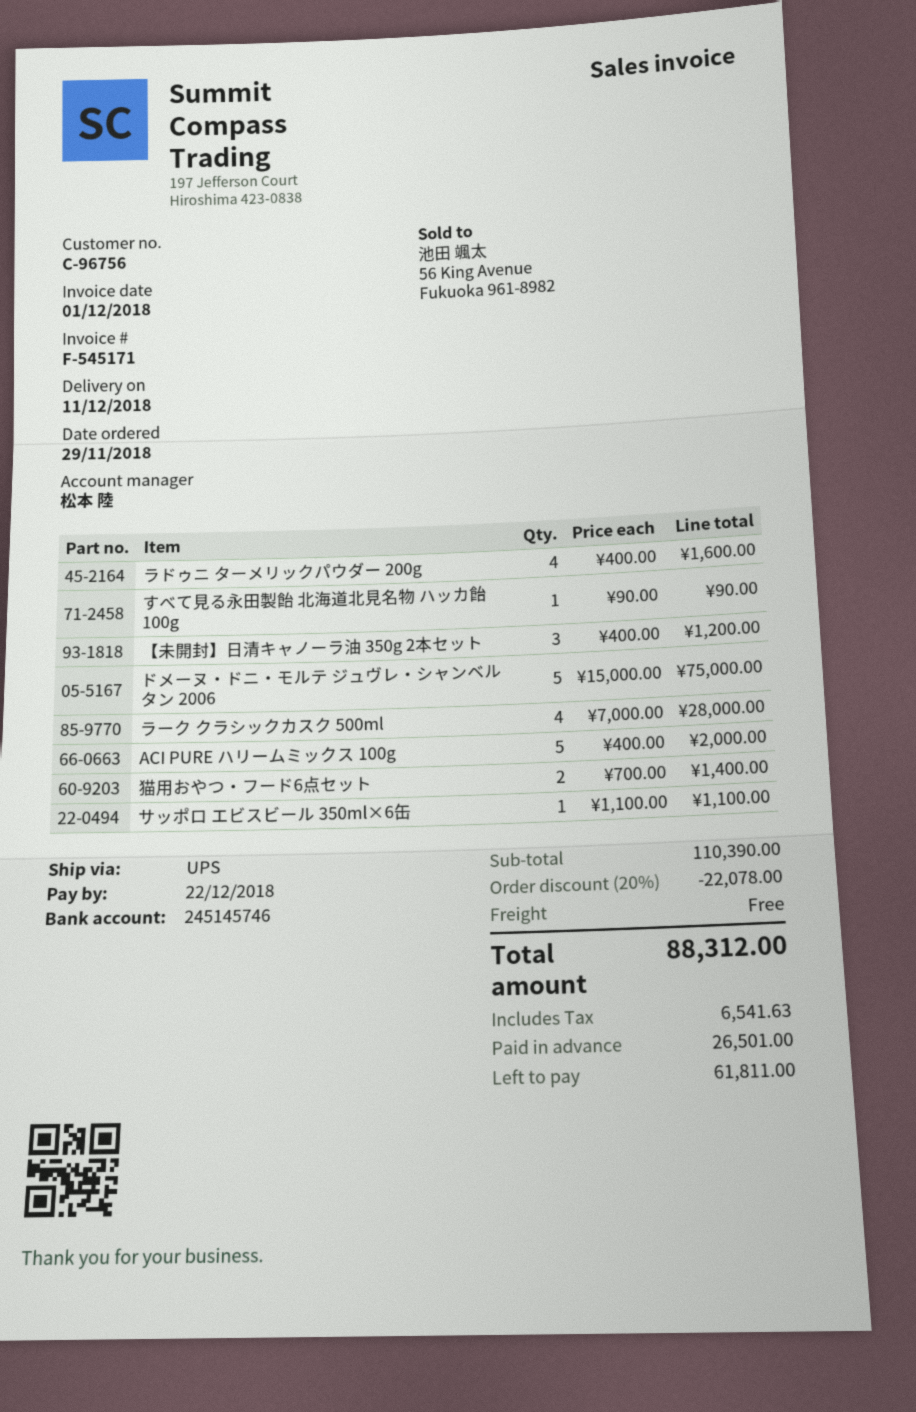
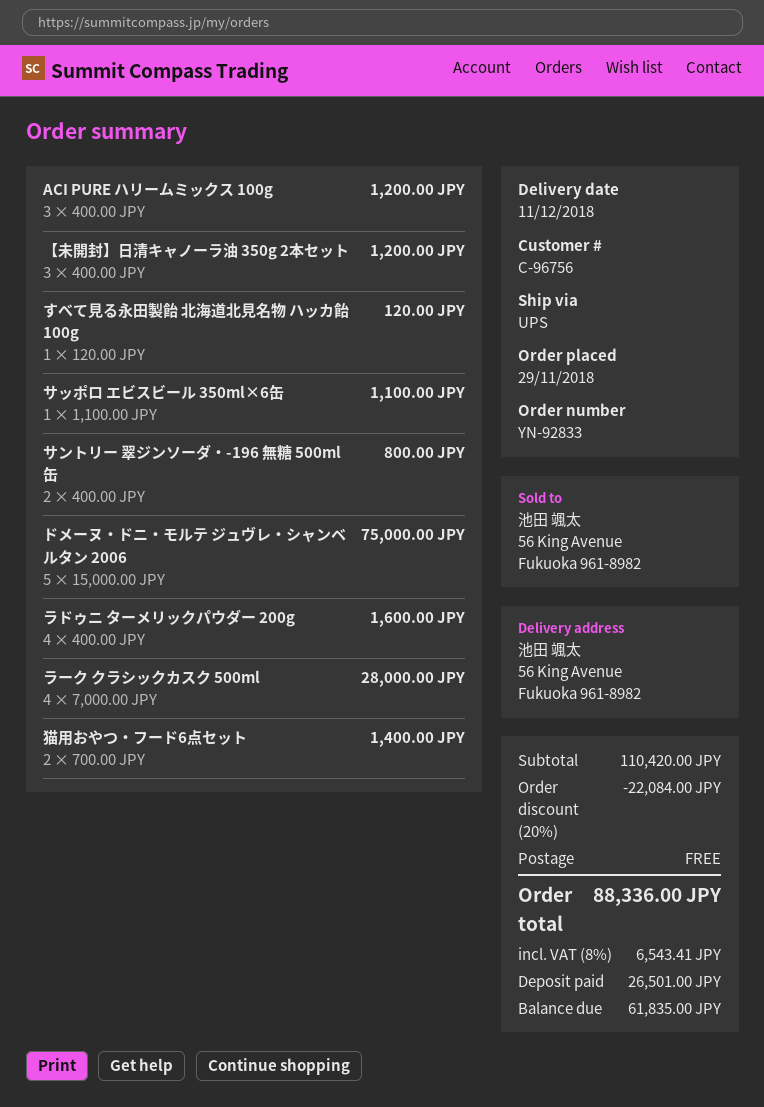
すべて見る永田製飴 北海道北見名物 ハッカ飴 100g: 1 x 90.00 = 90.00 -> 1 x 120.00 = 120.00
ACI PURE ハリームミックス 100g: 5 x 400.00 = 2000.00 -> 3 x 400.00 = 1200.00
サントリー 翠ジンソーダ・-196 無糖 500ml缶: none -> 2 x 400.00 = 800.00
subtotal: 110390.00 -> 110420.00
discount: 20% = 22078.00 -> 20% = 22084.00
tax: 6541.63 -> 6543.41
total: 88312.00 -> 88336.00
balance: 61811.00 -> 61835.00

